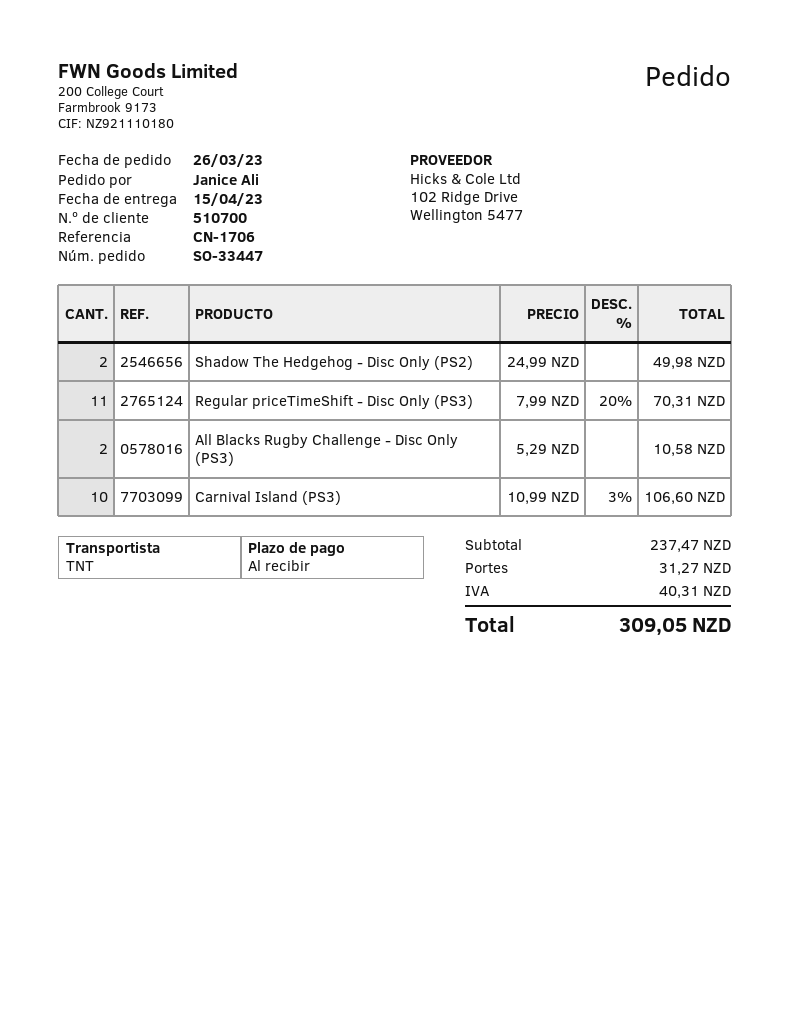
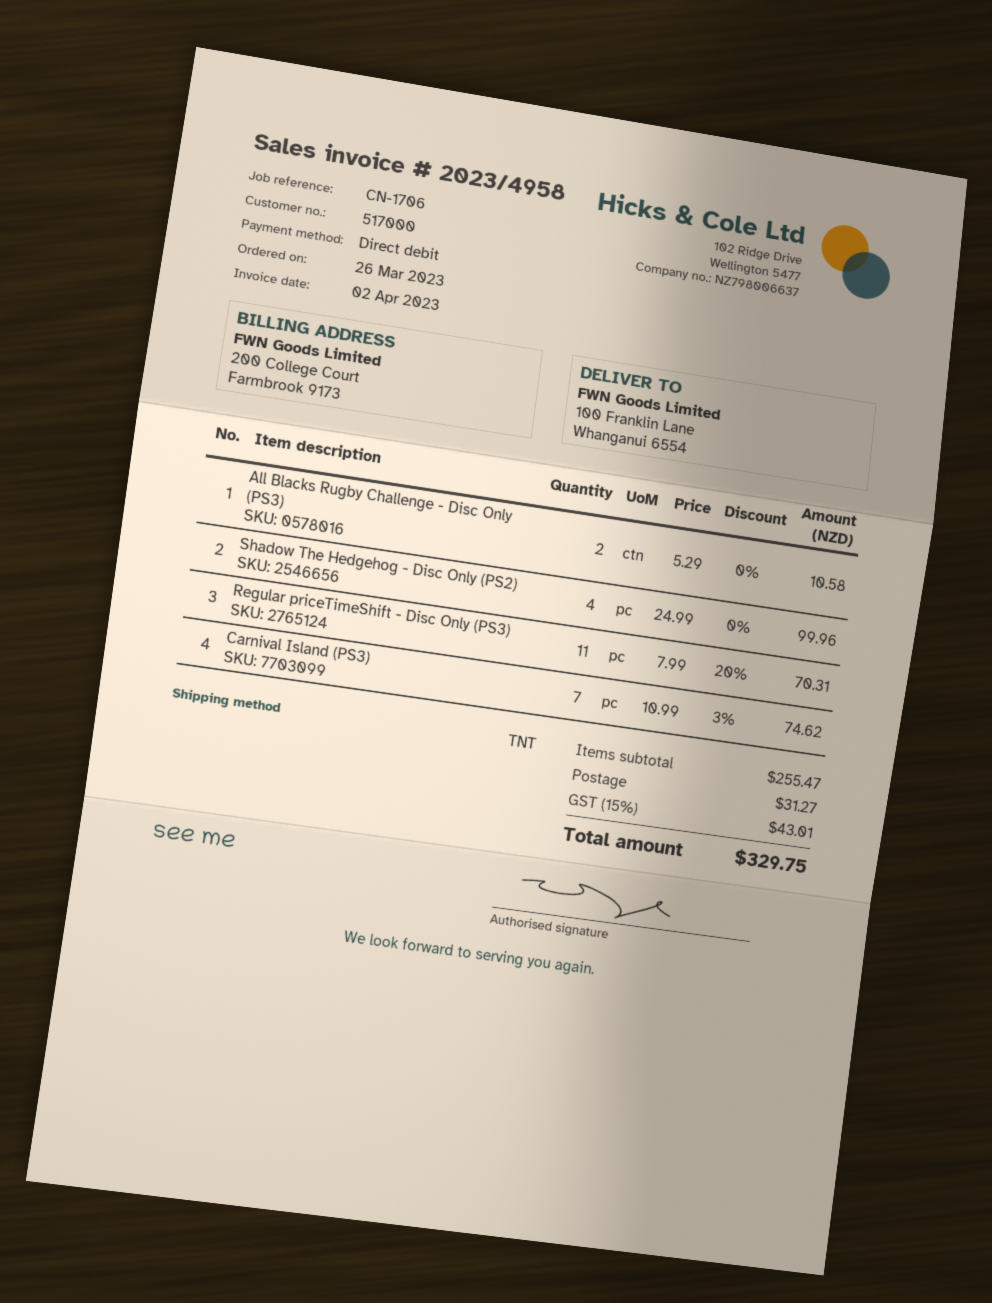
customer number: 510700 -> 517000
Shadow The Hedgehog - Disc Only (PS2): 2 x 24.99 = 49.98 -> 4 x 24.99 = 99.96
Carnival Island (PS3): 10 x 10.99 - 3% = 106.60 -> 7 x 10.99 - 3% = 74.62
subtotal: 237.47 -> 255.47
tax: 40.31 -> 43.01
total: 309.05 -> 329.75

